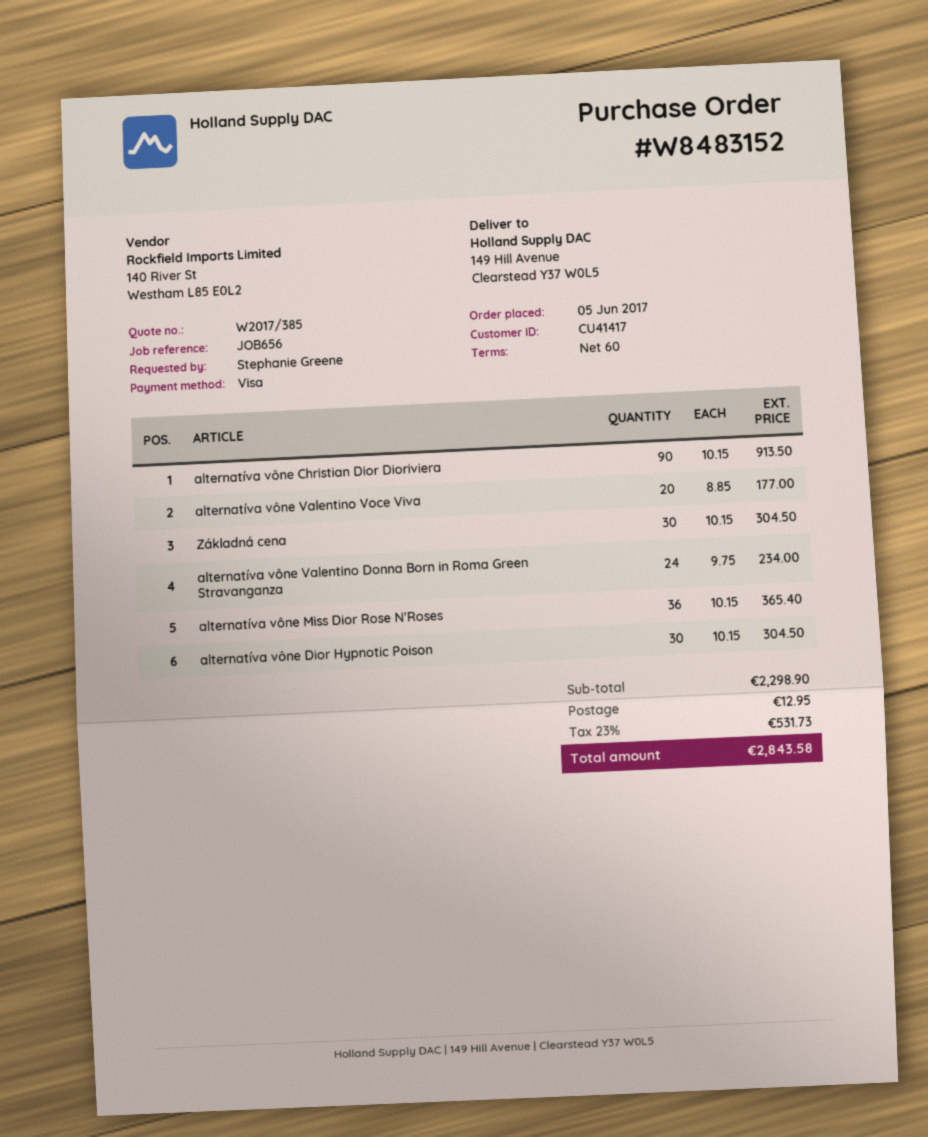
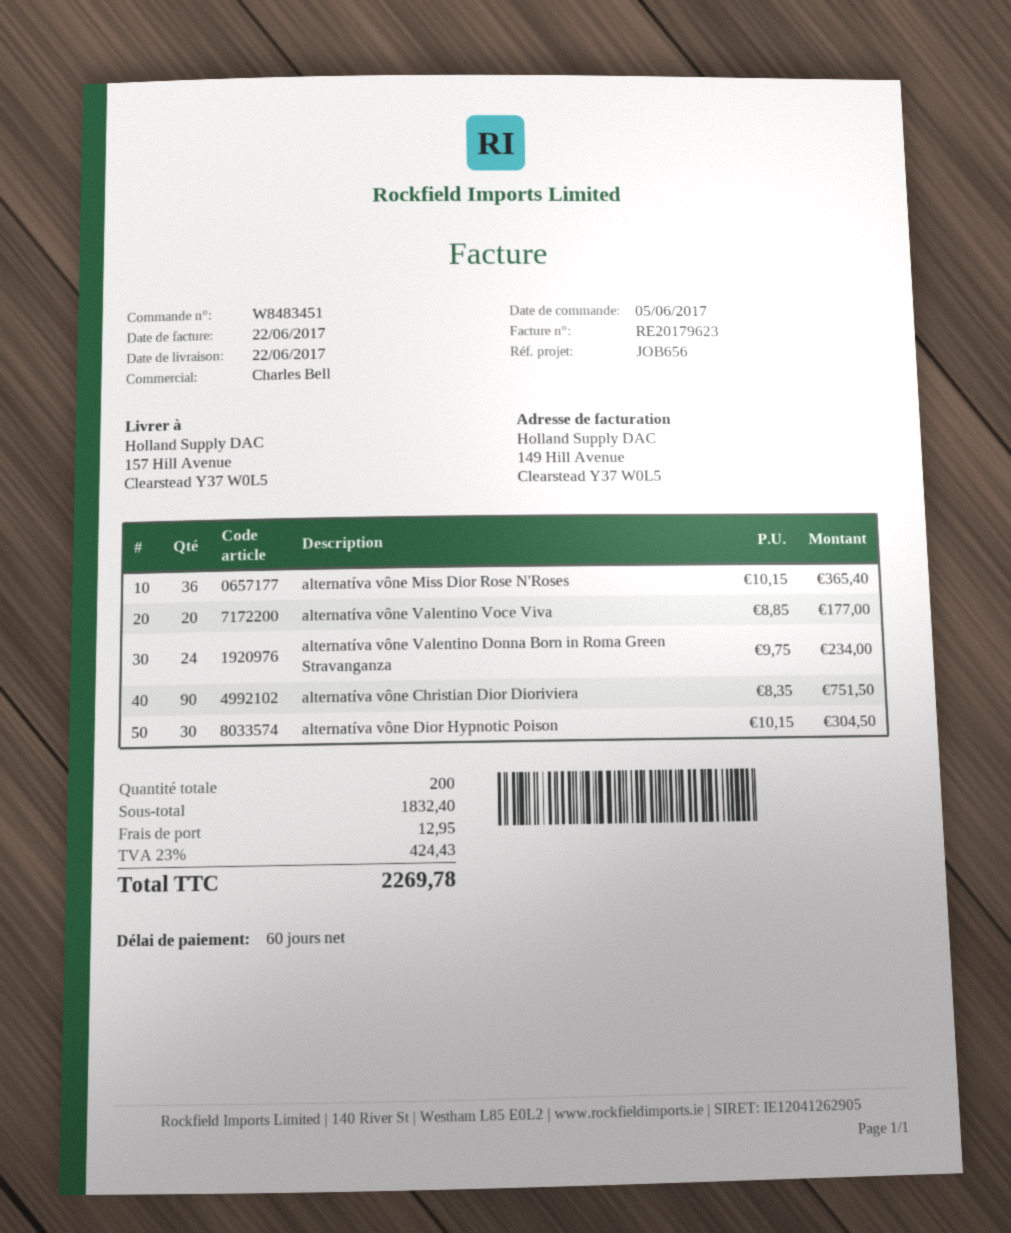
order number: W8483152 -> W8483451
ship to: 149 Hill Avenue, Clearstead Y37 W0L5 -> 157 Hill Avenue, Clearstead Y37 W0L5
alternatíva vône Christian Dior Dioriviera: 90 x 10.15 = 913.50 -> 90 x 8.35 = 751.50
Základná cena: 30 x 10.15 = 304.50 -> none
subtotal: 2298.90 -> 1832.40
tax: 23% = 531.73 -> 23% = 424.43
total: 2843.58 -> 2269.78

